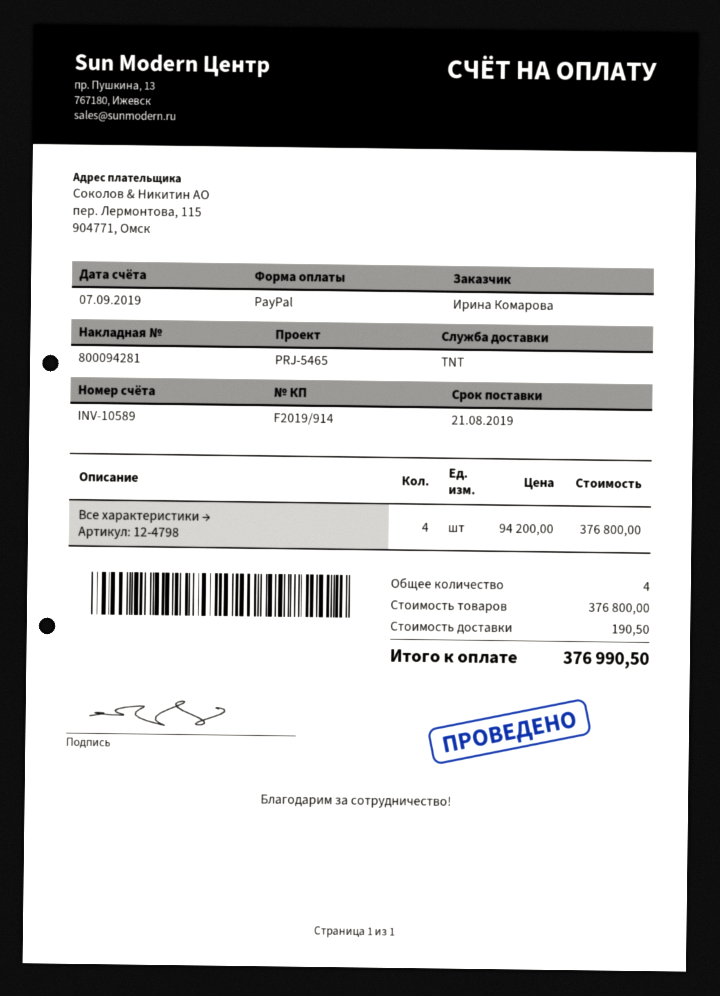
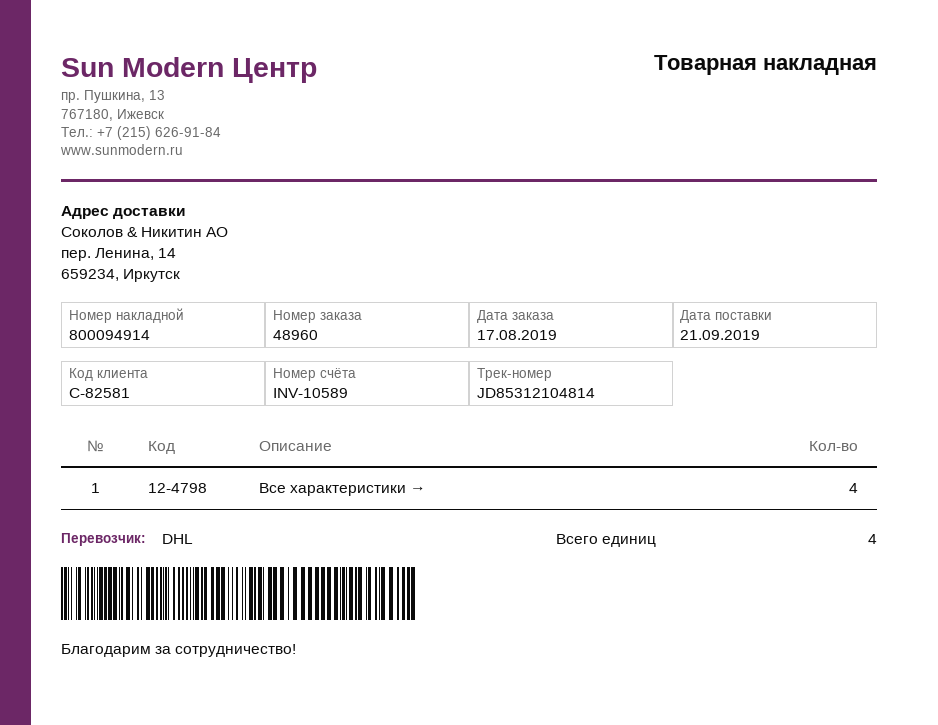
delivery note number: 800094281 -> 800094914
delivery date: 2019-08-21 -> 2019-09-21
shipping method: TNT -> DHL

